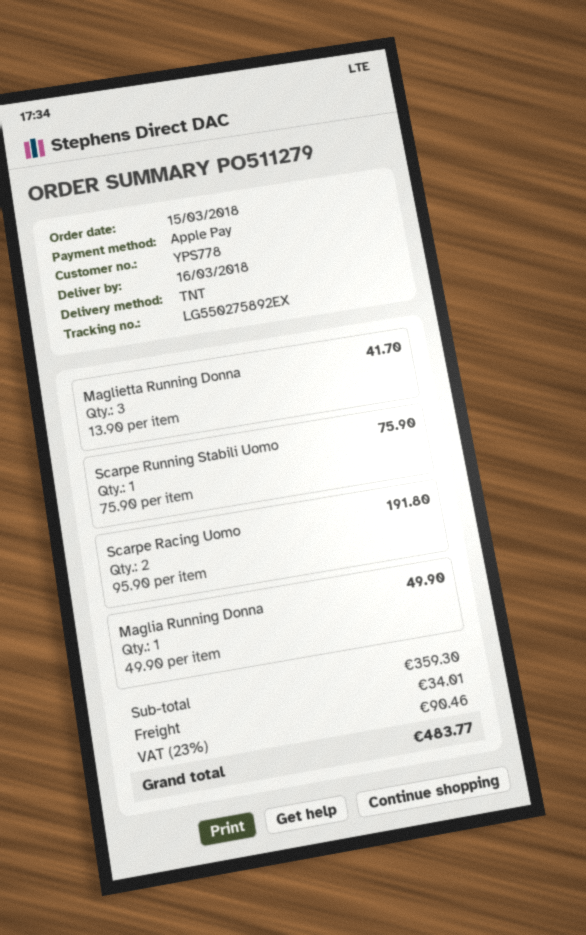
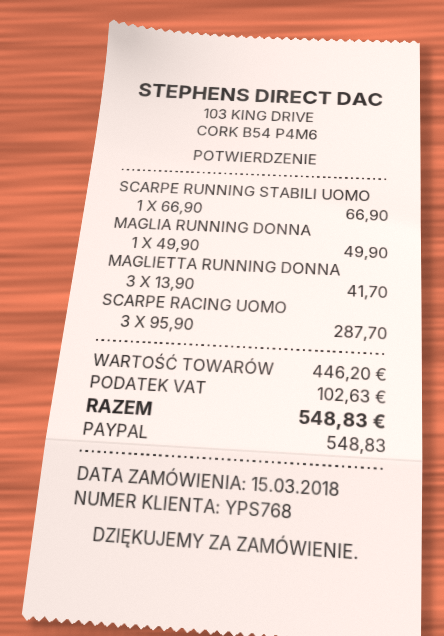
customer number: YPS778 -> YPS768
payment method: Apple Pay -> PayPal
Scarpe Running Stabili Uomo: 1 x 75.90 = 75.90 -> 1 x 66.90 = 66.90
Scarpe Racing Uomo: 2 x 95.90 = 191.80 -> 3 x 95.90 = 287.70
subtotal: 359.30 -> 446.20
shipping: 34.01 -> none
tax: 90.46 -> 102.63
total: 483.77 -> 548.83

